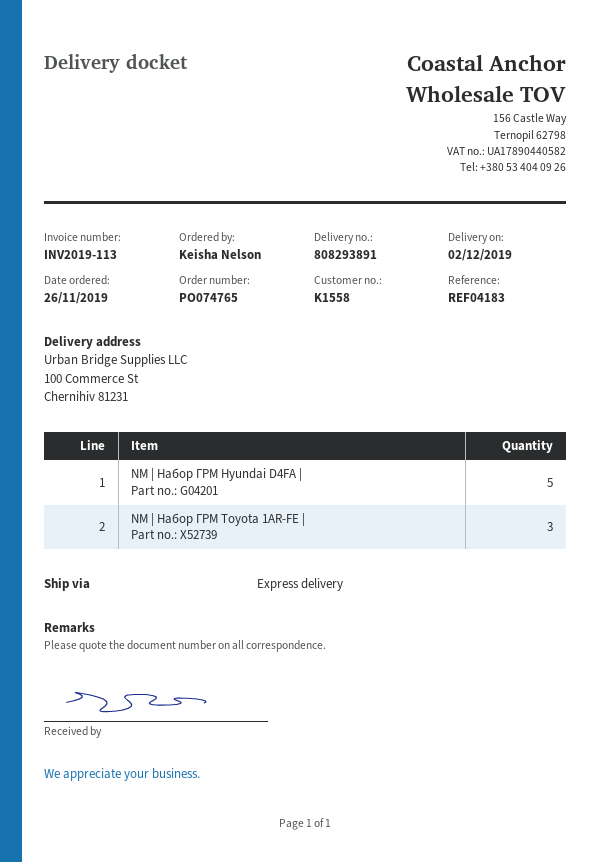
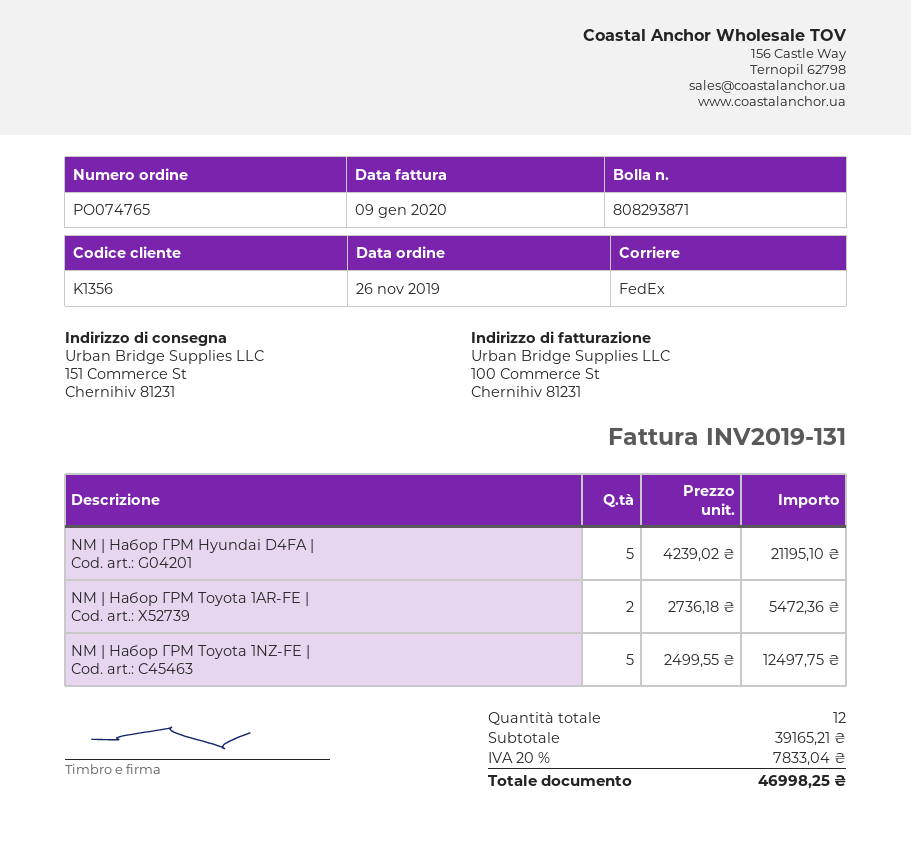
delivery note number: 808293891 -> 808293871
invoice number: INV2019-113 -> INV2019-131
customer number: K1558 -> K1356
shipping method: express -> FedEx
ship to: 100 Commerce St, Chernihiv 81231 -> 151 Commerce St, Chernihiv 81231
NM | Набор ГРМ Toyota 1AR-FE |: 3 -> 2
NM | Набор ГРМ Toyota 1NZ-FE |: none -> 5

